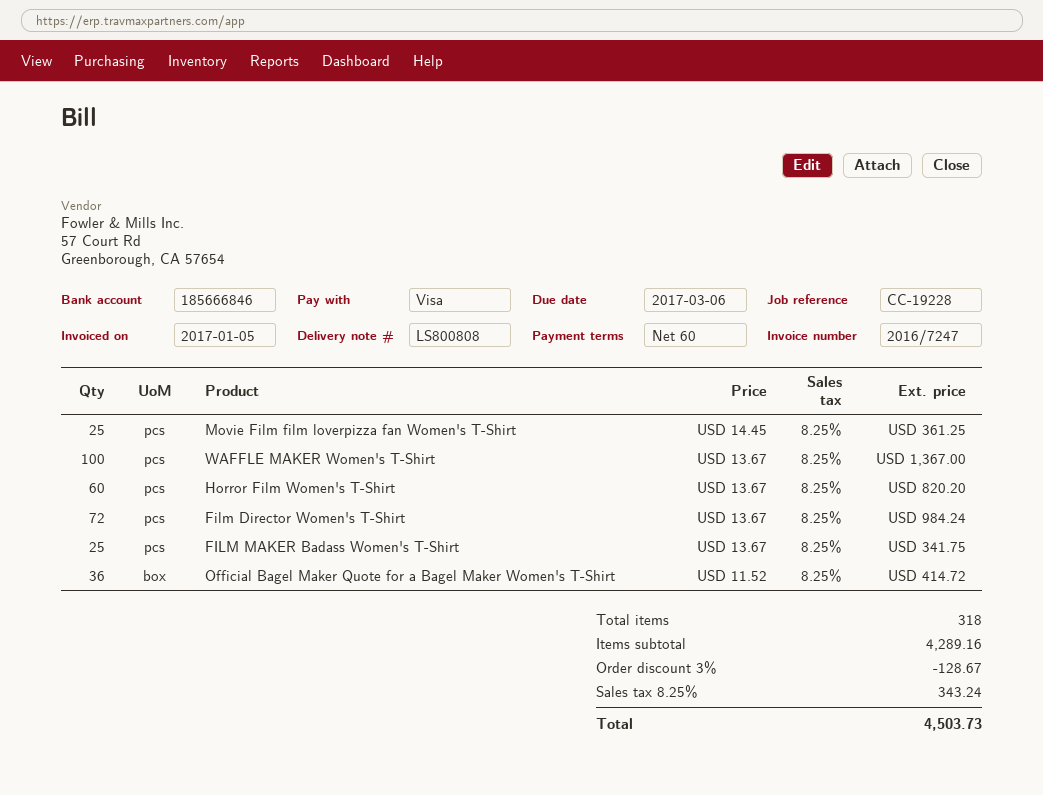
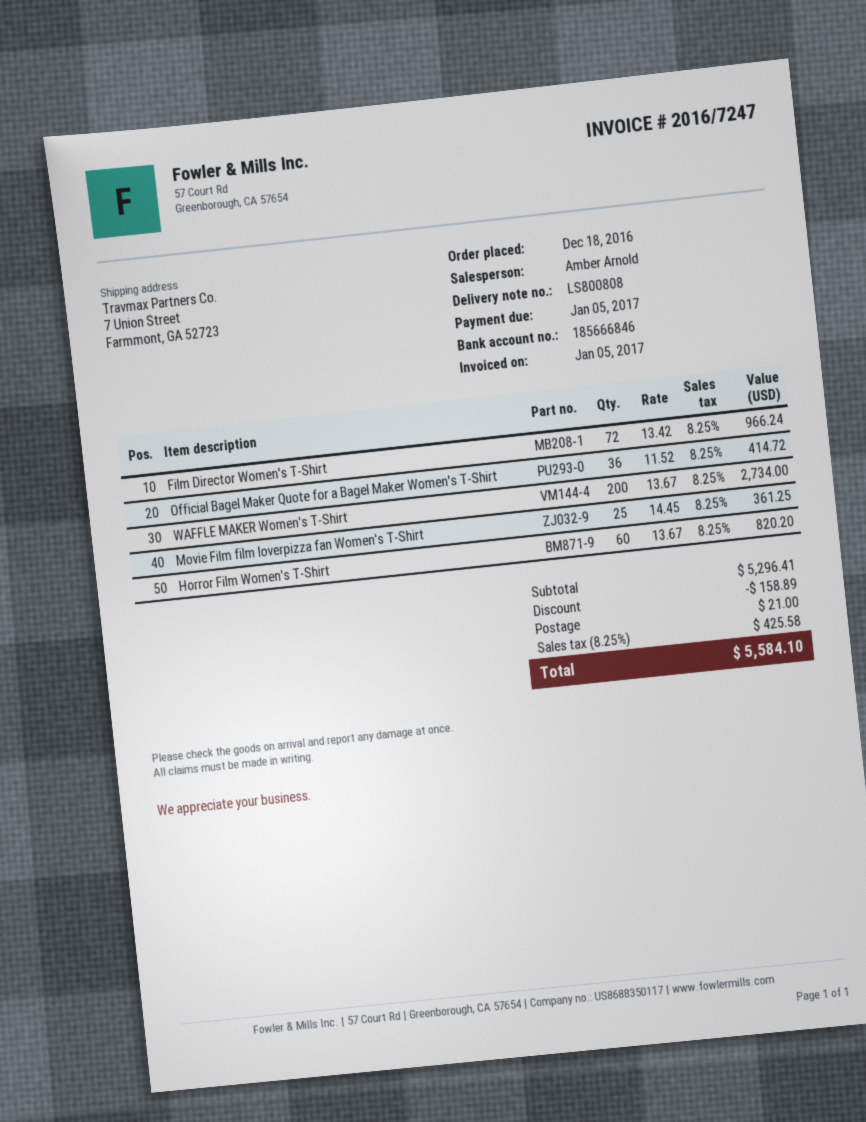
due date: 2017-03-06 -> 2017-01-05
WAFFLE MAKER Women's T-Shirt: 100 x 13.67 = 1367.00 -> 200 x 13.67 = 2734.00
Film Director Women's T-Shirt: 72 x 13.67 = 984.24 -> 72 x 13.42 = 966.24
FILM MAKER Badass Women's T-Shirt: 25 x 13.67 = 341.75 -> none
subtotal: 4289.16 -> 5296.41
discount: 128.67 -> 158.89
shipping: none -> 21.00
tax: 8.25% = 343.24 -> 8.25% = 425.58
total: 4503.73 -> 5584.10

